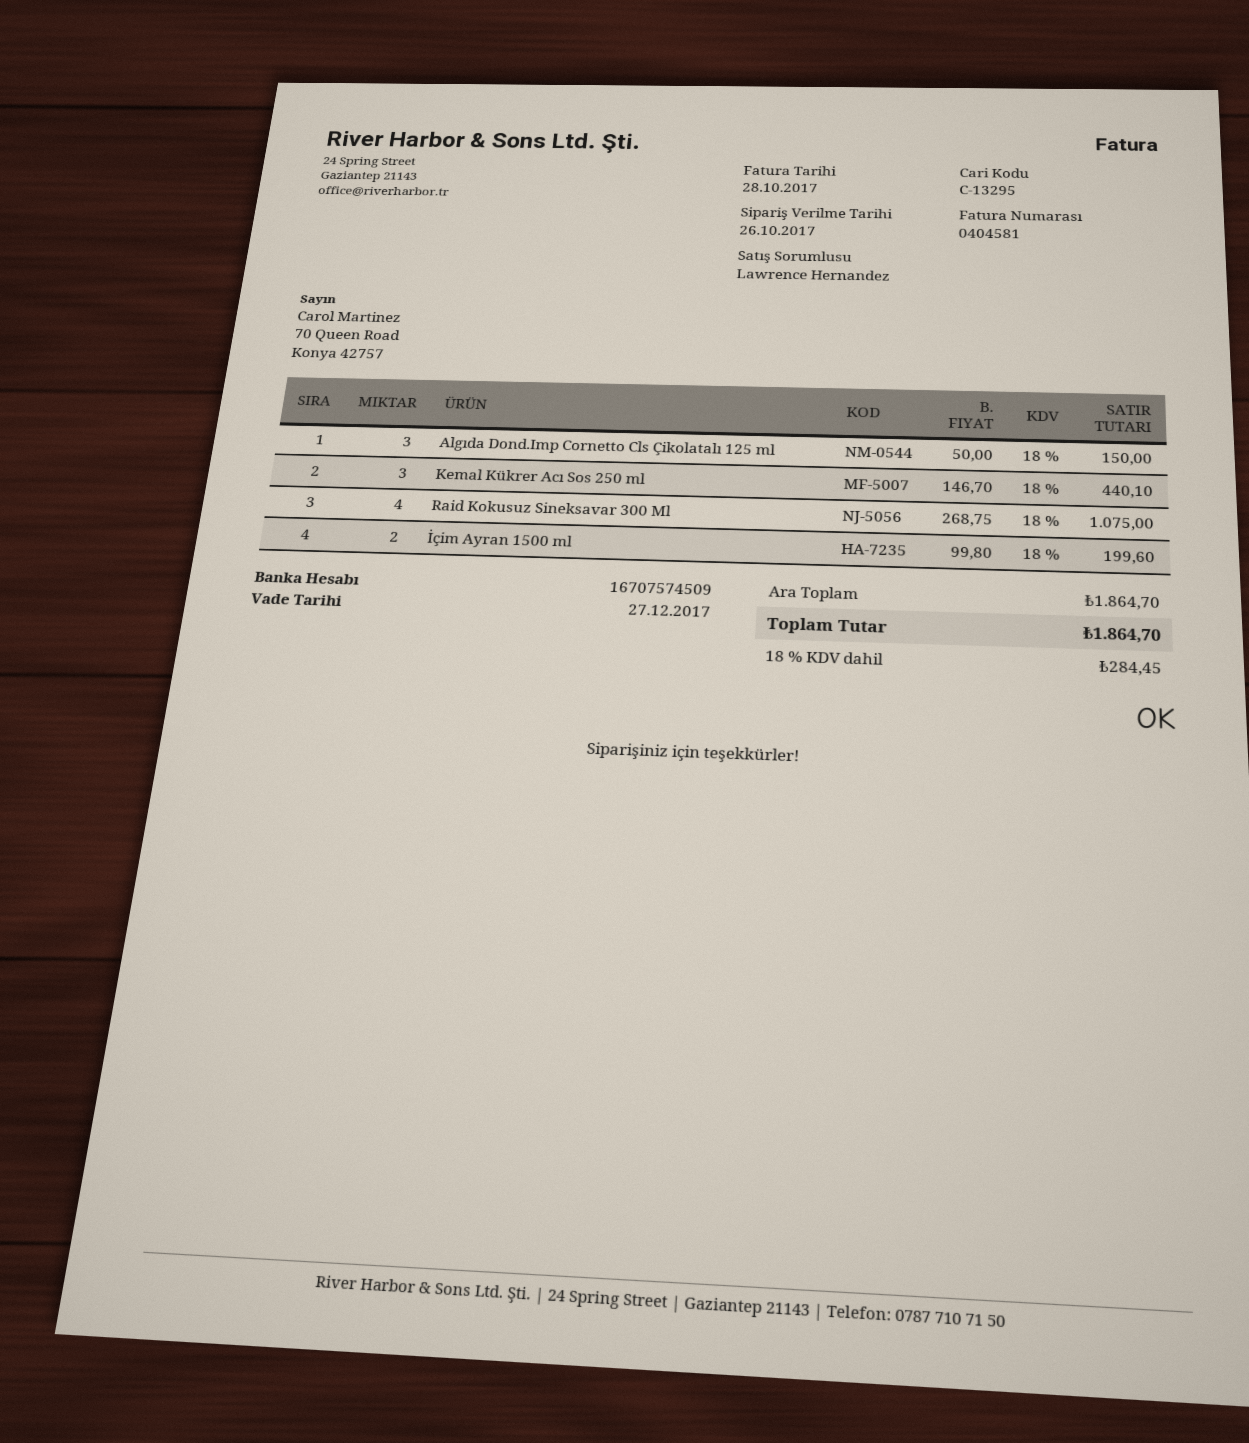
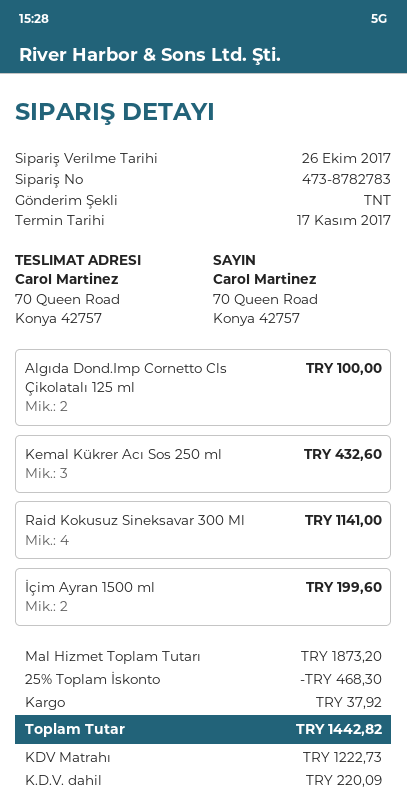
Algıda Dond.Imp Cornetto Cls Çikolatalı 125 ml: 3 for 150.00 -> 2 for 100.00
Kemal Kükrer Acı Sos 250 ml: 3 for 440.10 -> 3 for 432.60
Raid Kokusuz Sineksavar 300 Ml: 4 for 1075.00 -> 4 for 1141.00
subtotal: 1864.70 -> 1873.20
discount: none -> 25% = 468.30
shipping: none -> 37.92
tax: 284.45 -> 220.09
total: 1864.70 -> 1442.82

